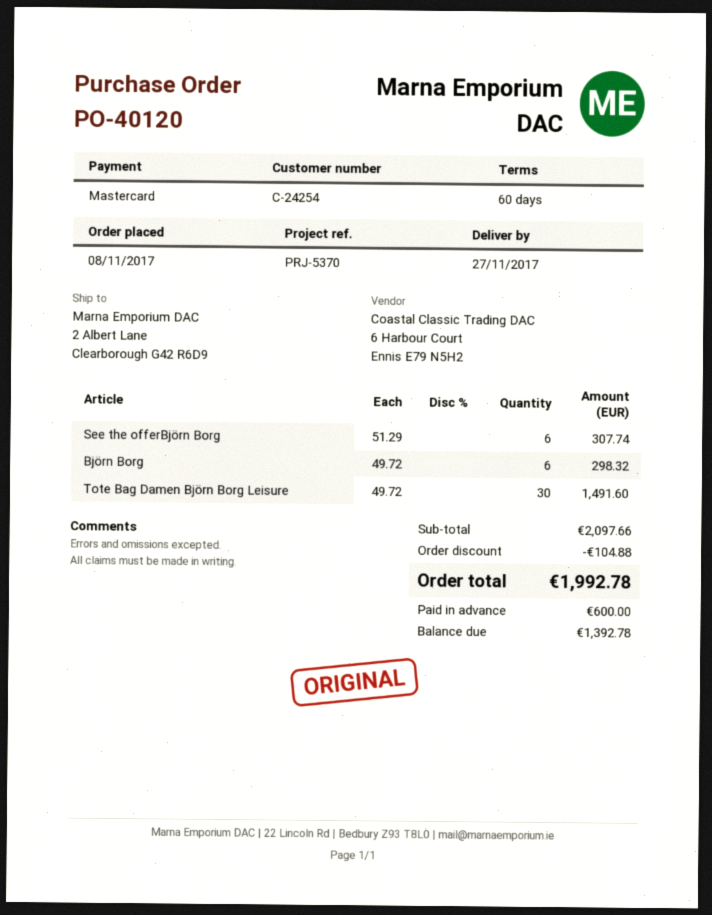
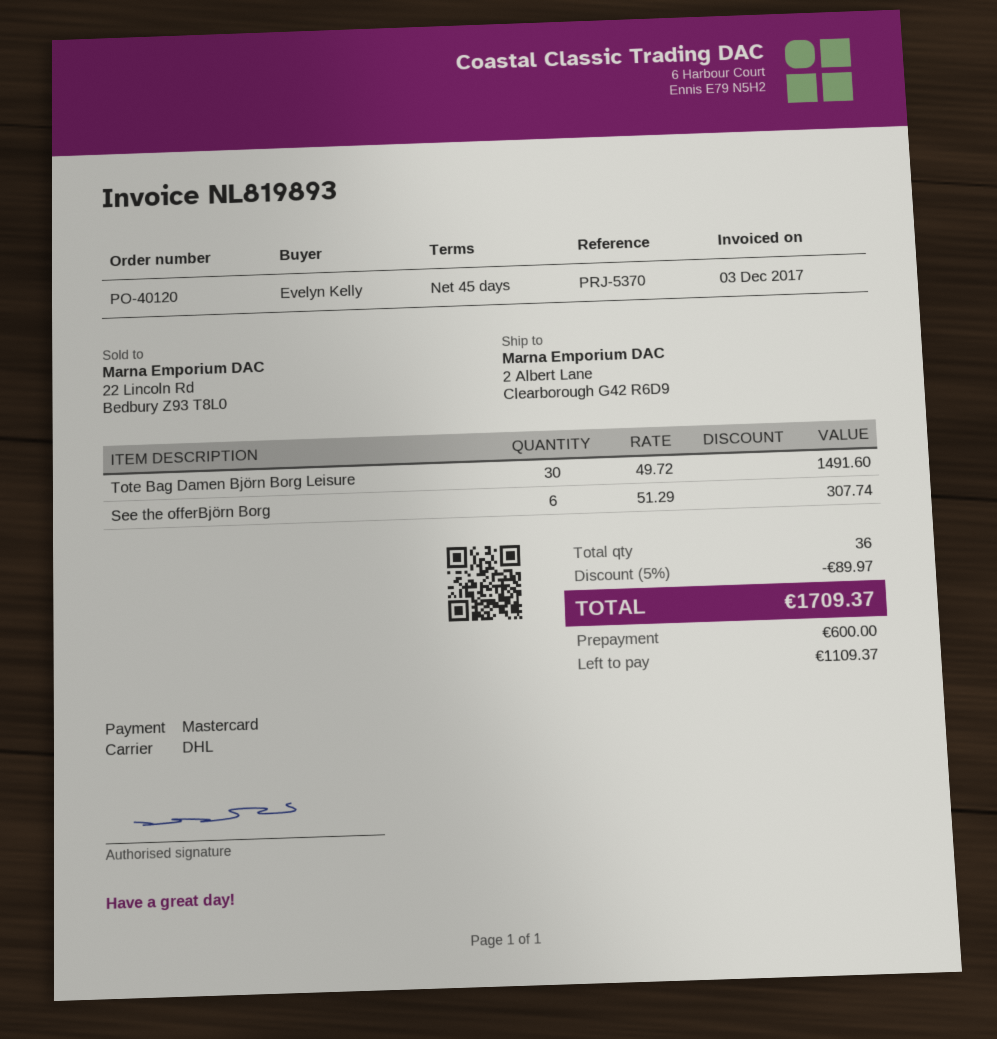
payment terms: 60 days -> 45 days
Björn Borg: 6 x 49.72 = 298.32 -> none
discount: 104.88 -> 89.97
total: 1992.78 -> 1709.37
balance: 1392.78 -> 1109.37

